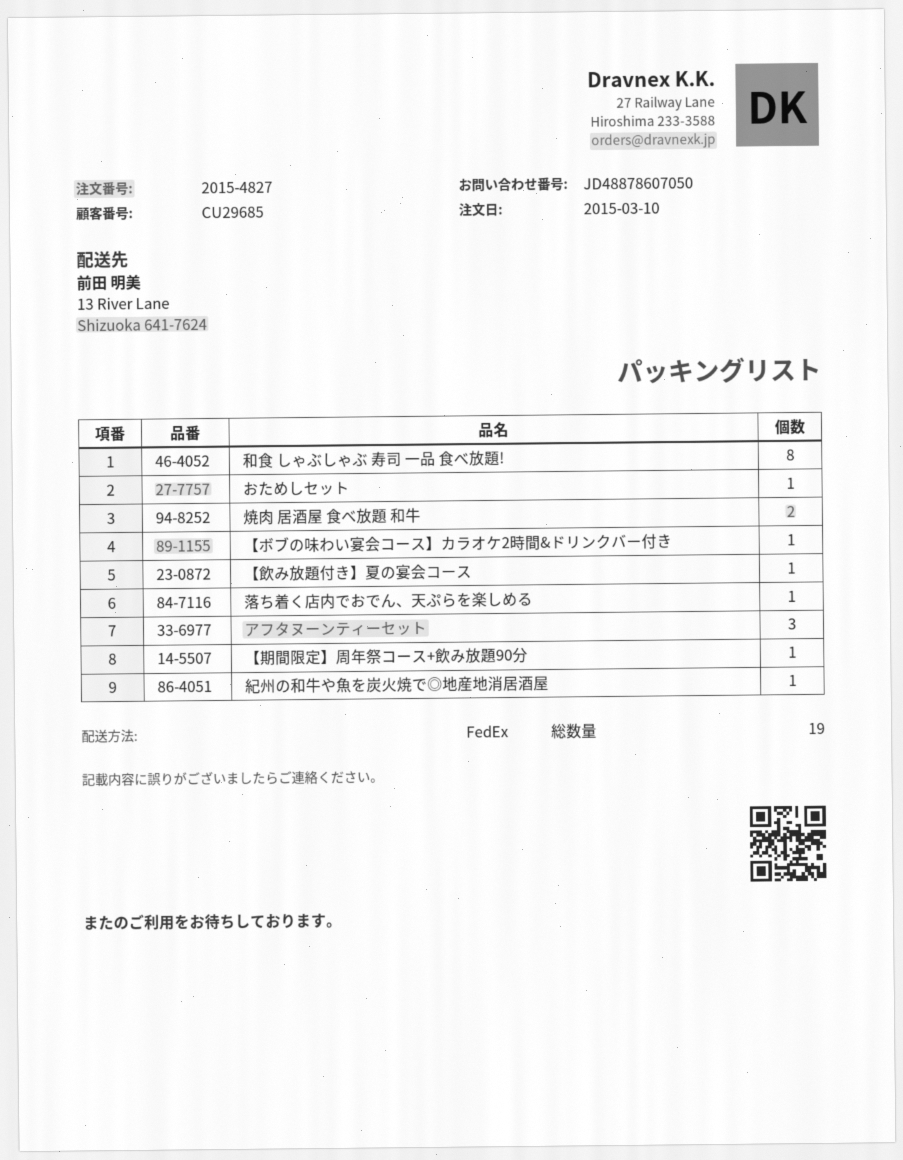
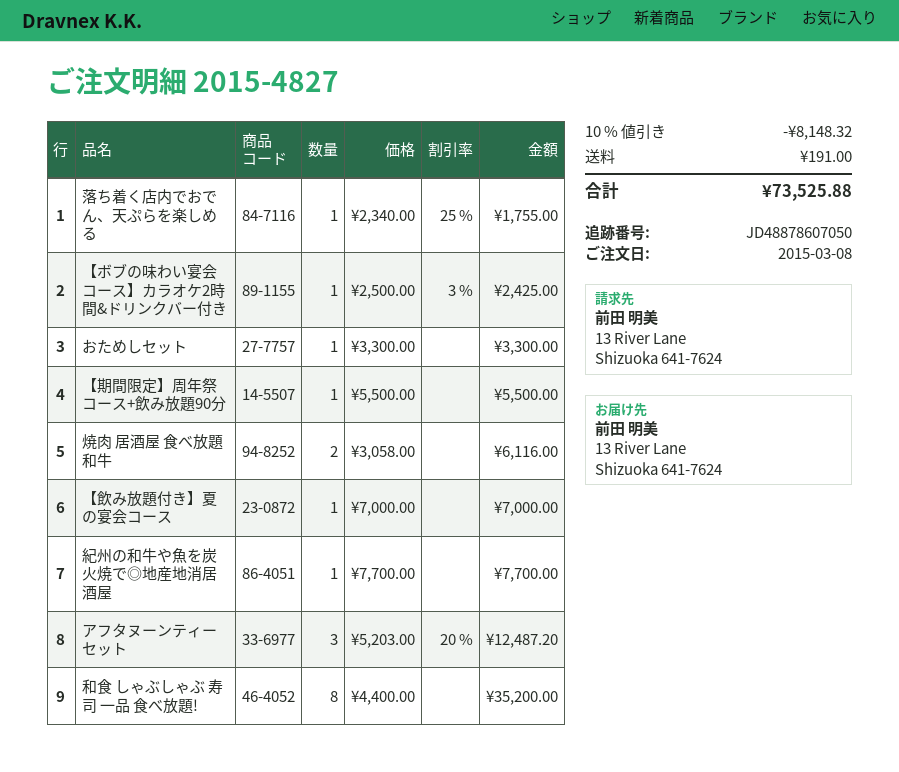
order date: 2015-03-10 -> 2015-03-08

